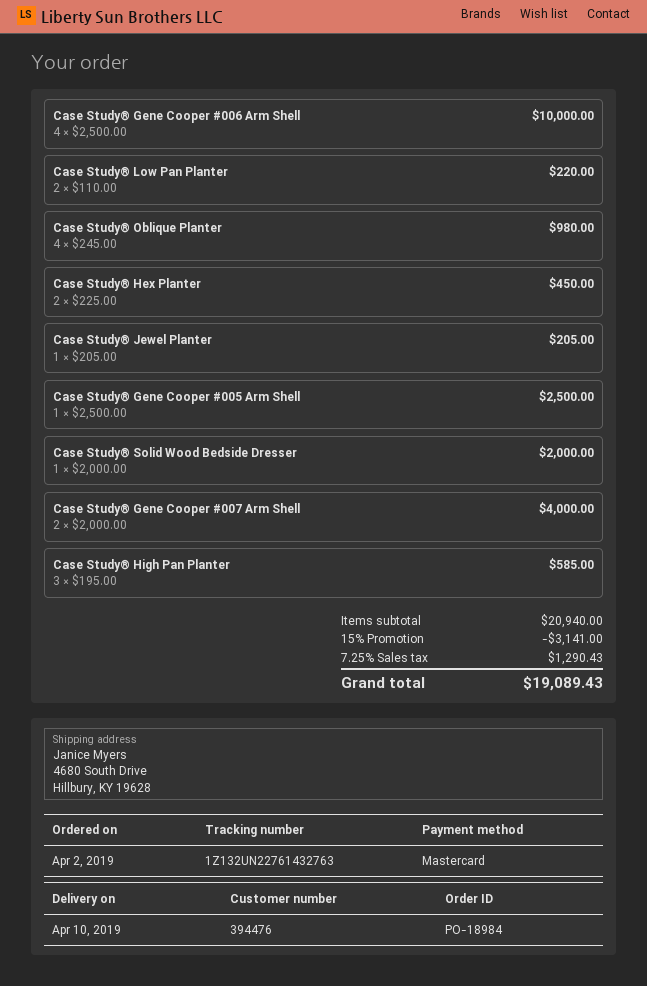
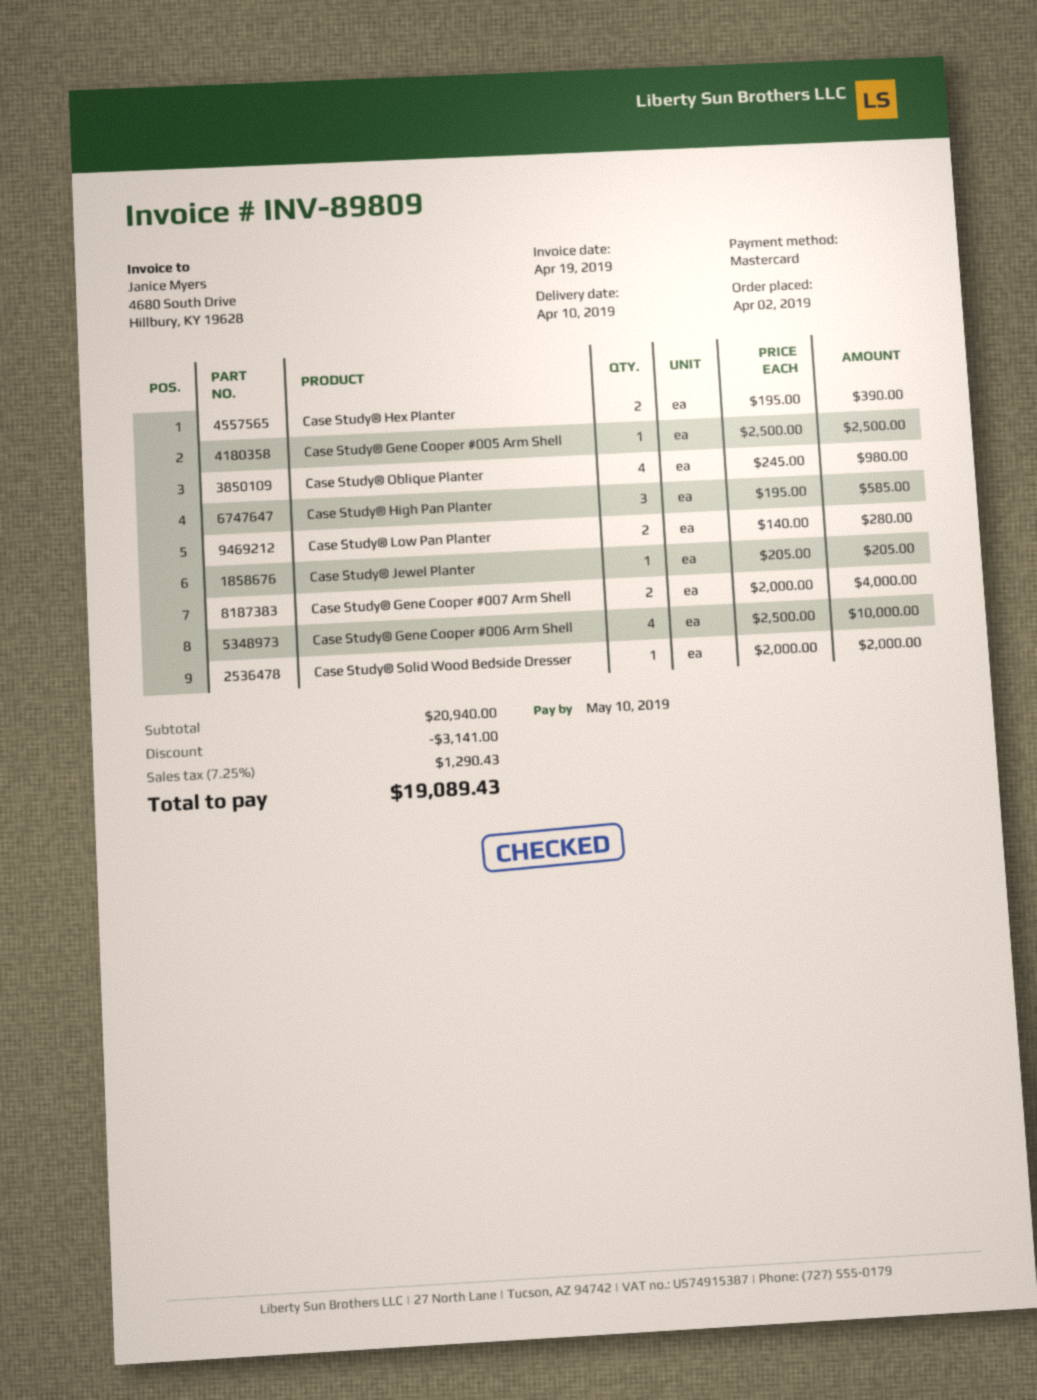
Case Study® Low Pan Planter: 2 x 110.00 = 220.00 -> 2 x 140.00 = 280.00
Case Study® Hex Planter: 2 x 225.00 = 450.00 -> 2 x 195.00 = 390.00

